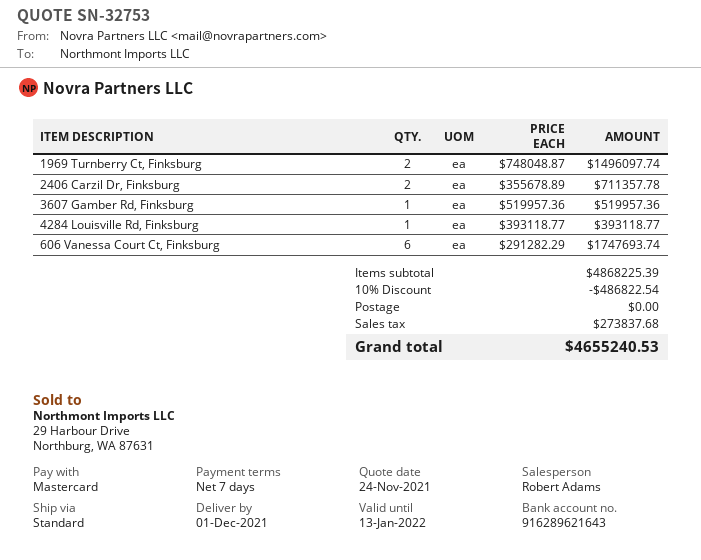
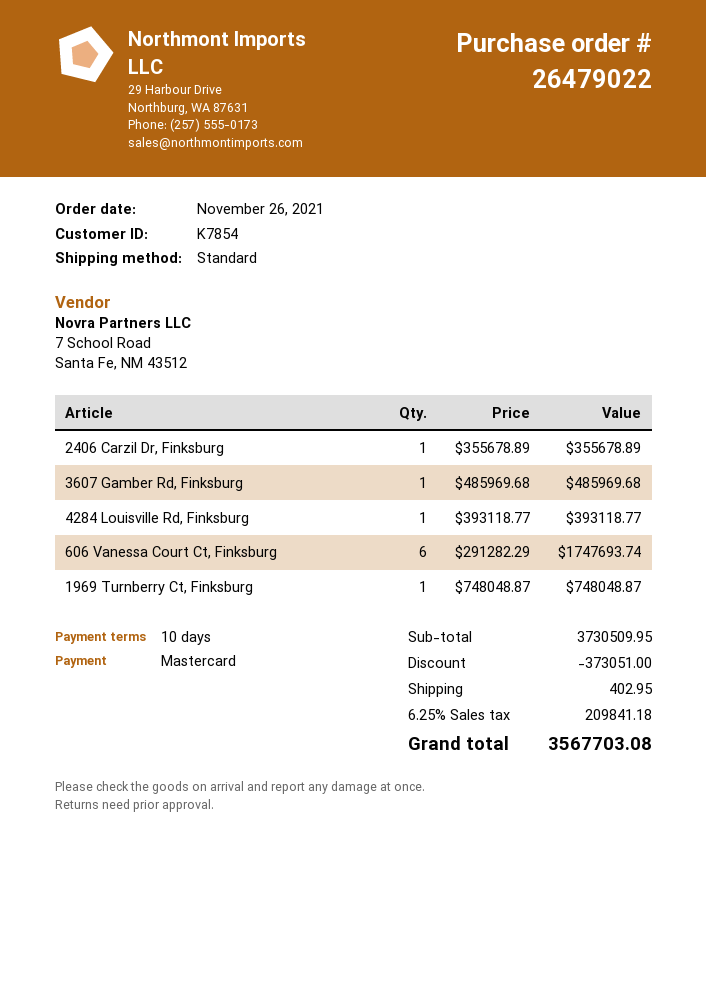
payment terms: 7 days -> 10 days
1969 Turnberry Ct, Finksburg: 2 x 748048.87 = 1496097.74 -> 1 x 748048.87 = 748048.87
2406 Carzil Dr, Finksburg: 2 x 355678.89 = 711357.78 -> 1 x 355678.89 = 355678.89
3607 Gamber Rd, Finksburg: 1 x 519957.36 = 519957.36 -> 1 x 485969.68 = 485969.68
subtotal: 4868225.39 -> 3730509.95
discount: 486822.54 -> 373051.00
shipping: 0.00 -> 402.95
tax: 273837.68 -> 209841.18
total: 4655240.53 -> 3567703.08

